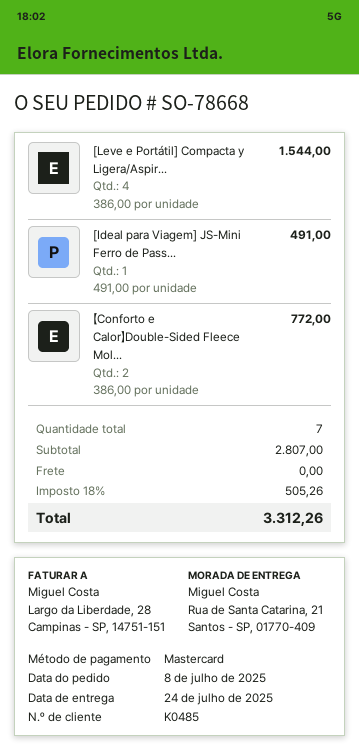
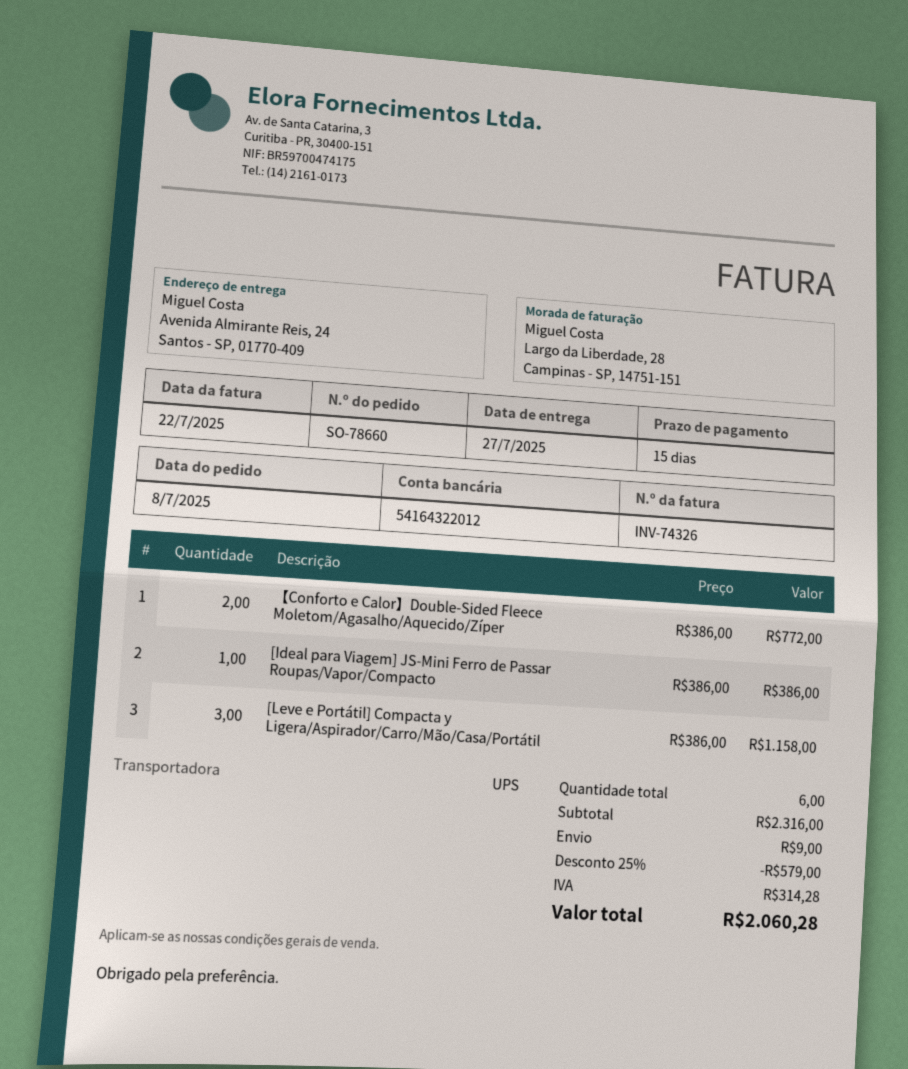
order number: SO-78668 -> SO-78660
delivery date: 2025-07-24 -> 2025-07-27
ship to: Rua de Santa Catarina, 21, Santos - SP, 01770-409 -> Avenida Almirante Reis, 24, Santos - SP, 01770-409
[Leve e Portátil] Compacta y Ligera/Aspir...: 4 x 386.00 = 1544.00 -> 3 x 386.00 = 1158.00
[Ideal para Viagem] JS-Mini Ferro de Pass...: 1 x 491.00 = 491.00 -> 1 x 386.00 = 386.00
total quantity: 7 -> 6
subtotal: 2807.00 -> 2316.00
discount: none -> 25% = 579.00
shipping: 0.00 -> 9.00
tax: 505.26 -> 314.28
total: 3312.26 -> 2060.28

